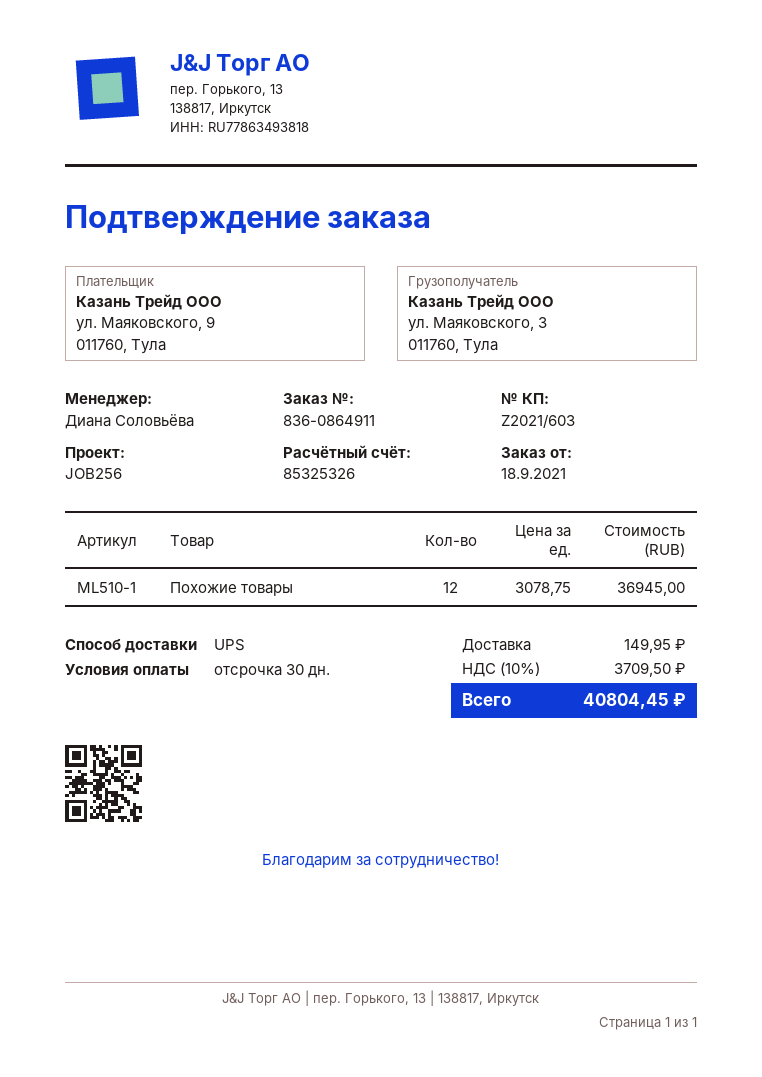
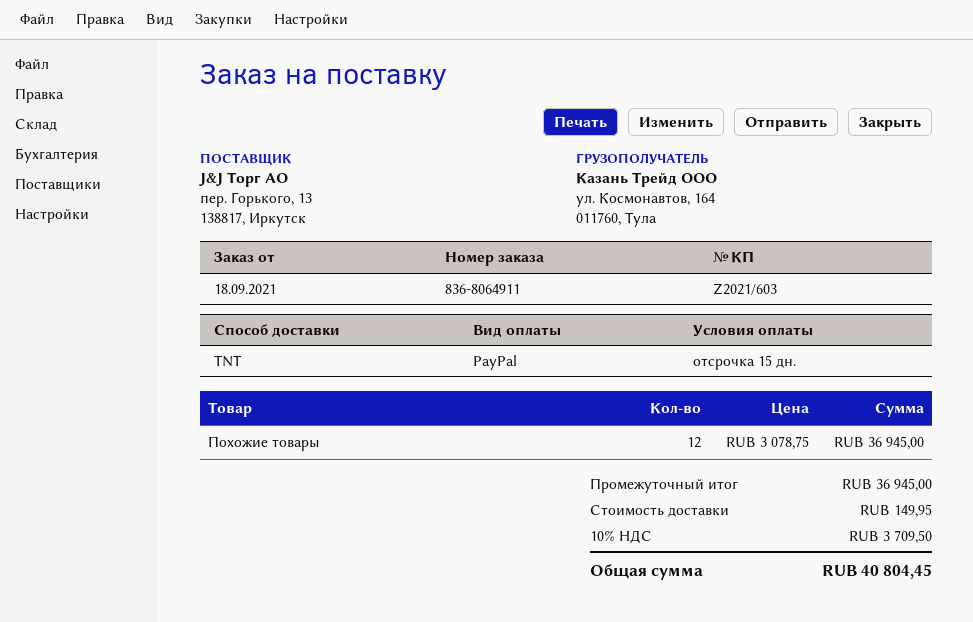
order number: 836-0864911 -> 836-8064911
payment terms: 30 days -> 15 days
shipping method: UPS -> TNT
ship to: ул. Маяковского, 3, 011760, Тула -> ул. Космонавтов, 164, 011760, Тула

